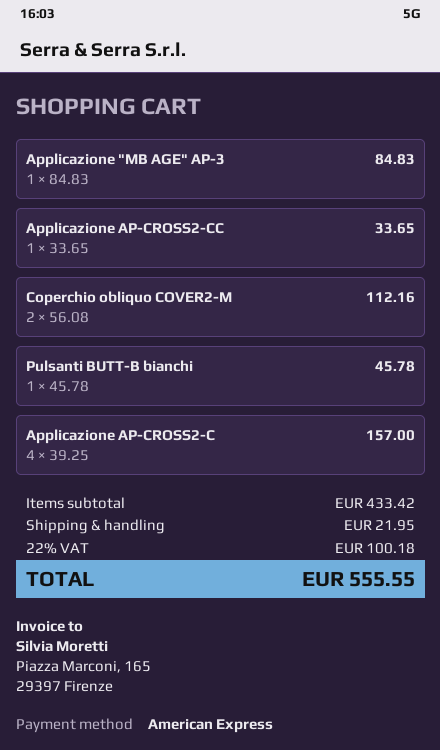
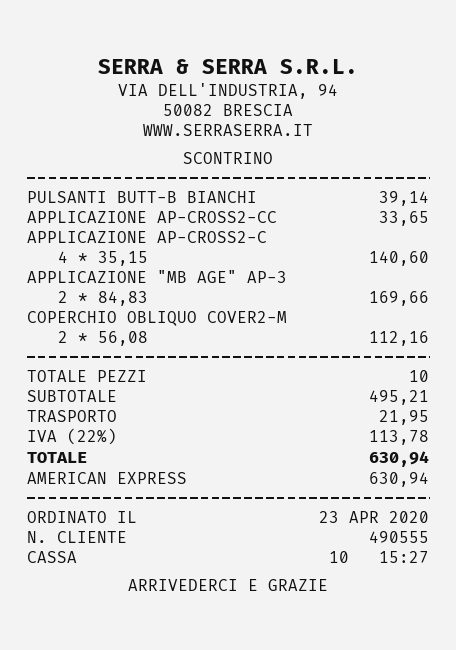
Applicazione "MB AGE" AP-3: 1 x 84.83 = 84.83 -> 2 x 84.83 = 169.66
Pulsanti BUTT-B bianchi: 1 x 45.78 = 45.78 -> 1 x 39.14 = 39.14
Applicazione AP-CROSS2-C: 4 x 39.25 = 157.00 -> 4 x 35.15 = 140.60
subtotal: 433.42 -> 495.21
tax: 22% = 100.18 -> 22% = 113.78
total: 555.55 -> 630.94

